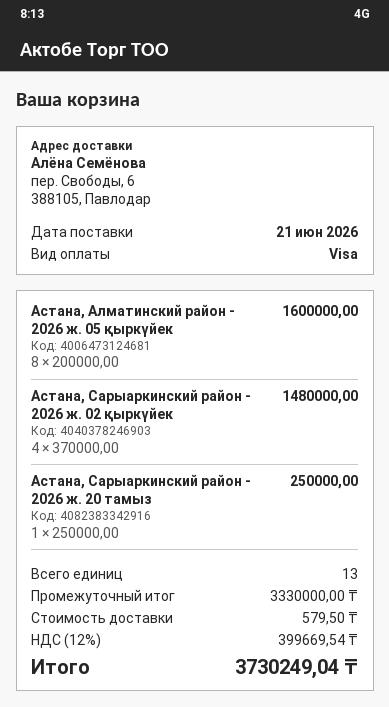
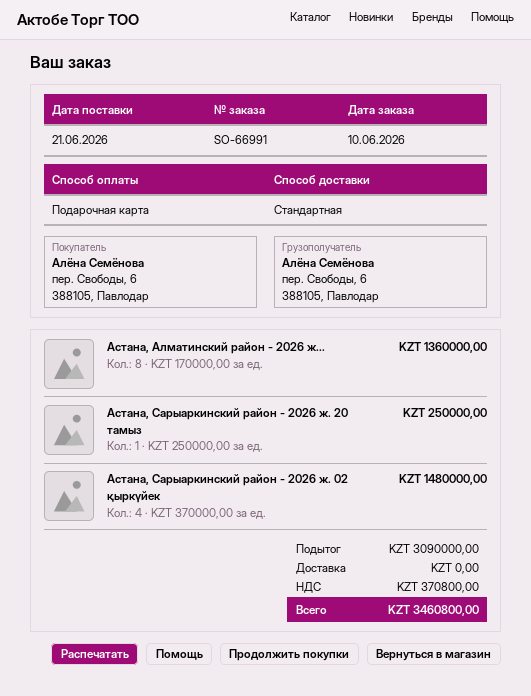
payment method: Visa -> gift card
Астана, Алматинский район - 2026 ж. 05 қыркүйек: 8 x 200000.00 = 1600000.00 -> 8 x 170000.00 = 1360000.00
subtotal: 3330000.00 -> 3090000.00
shipping: 579.50 -> 0.00
tax: 399669.54 -> 370800.00
total: 3730249.04 -> 3460800.00

